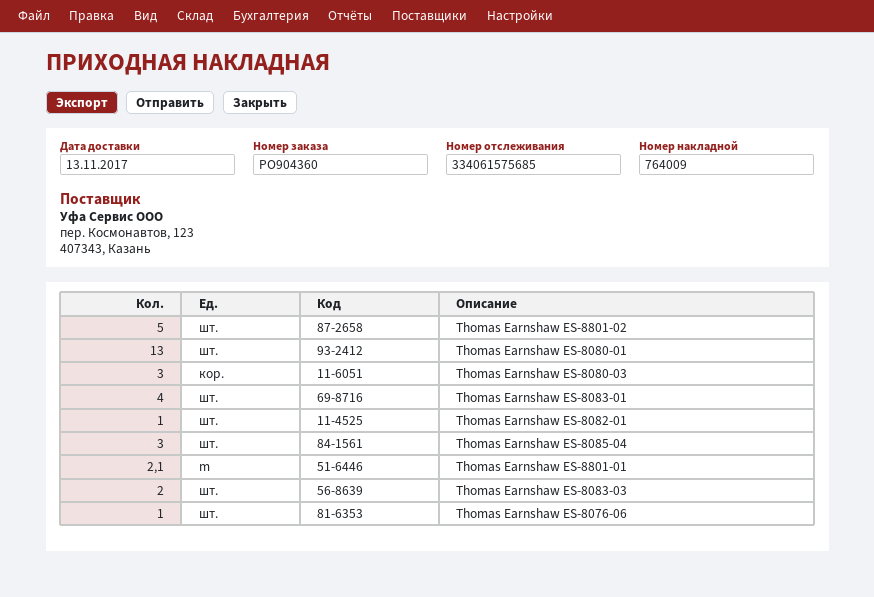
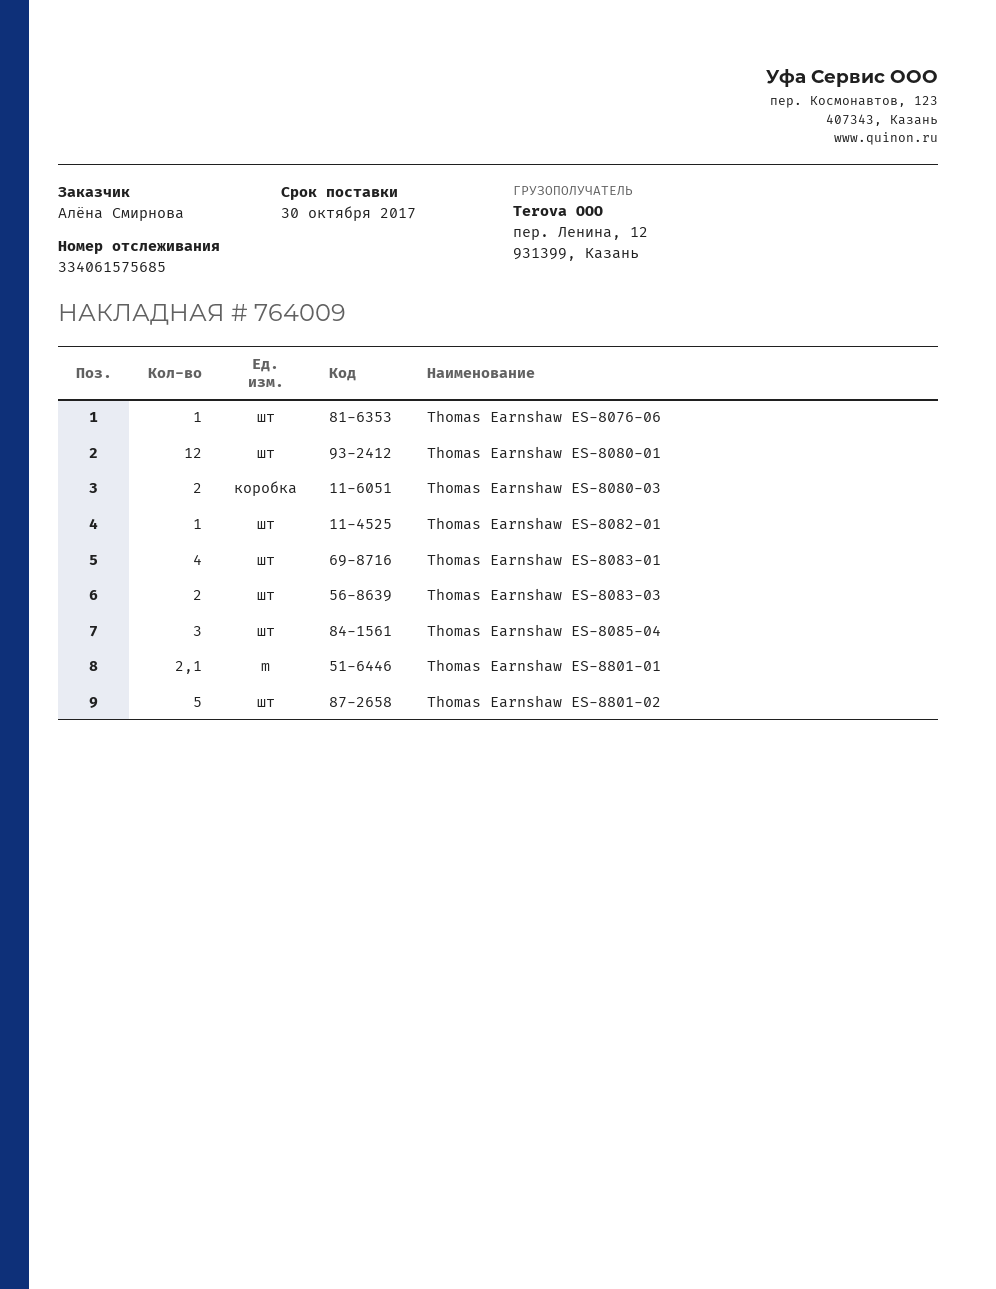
delivery date: 2017-11-13 -> 2017-10-30
Thomas Earnshaw ES-8080-01: 13 -> 12
Thomas Earnshaw ES-8080-03: 3 -> 2

